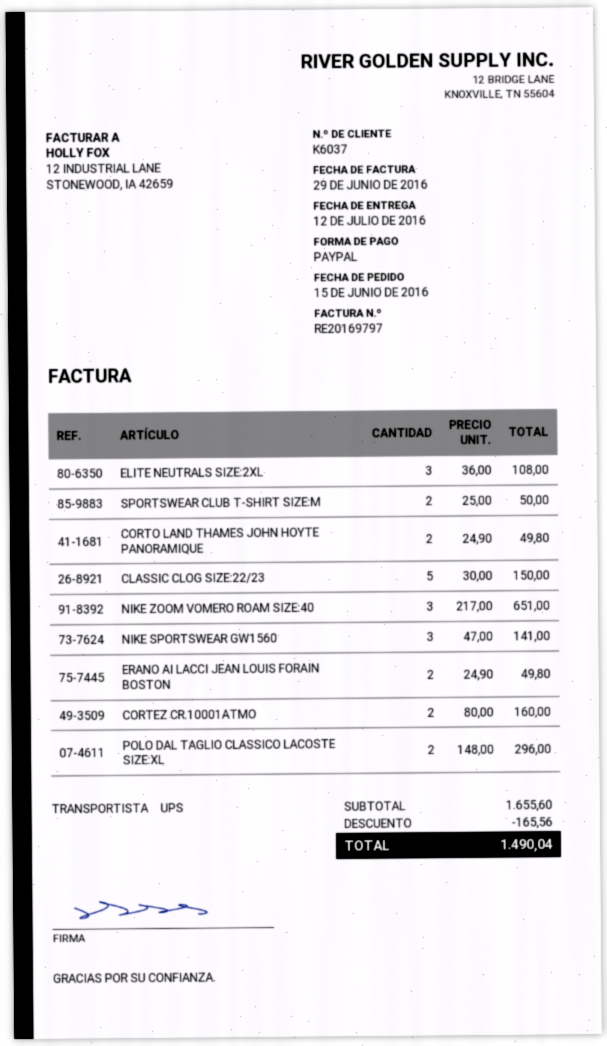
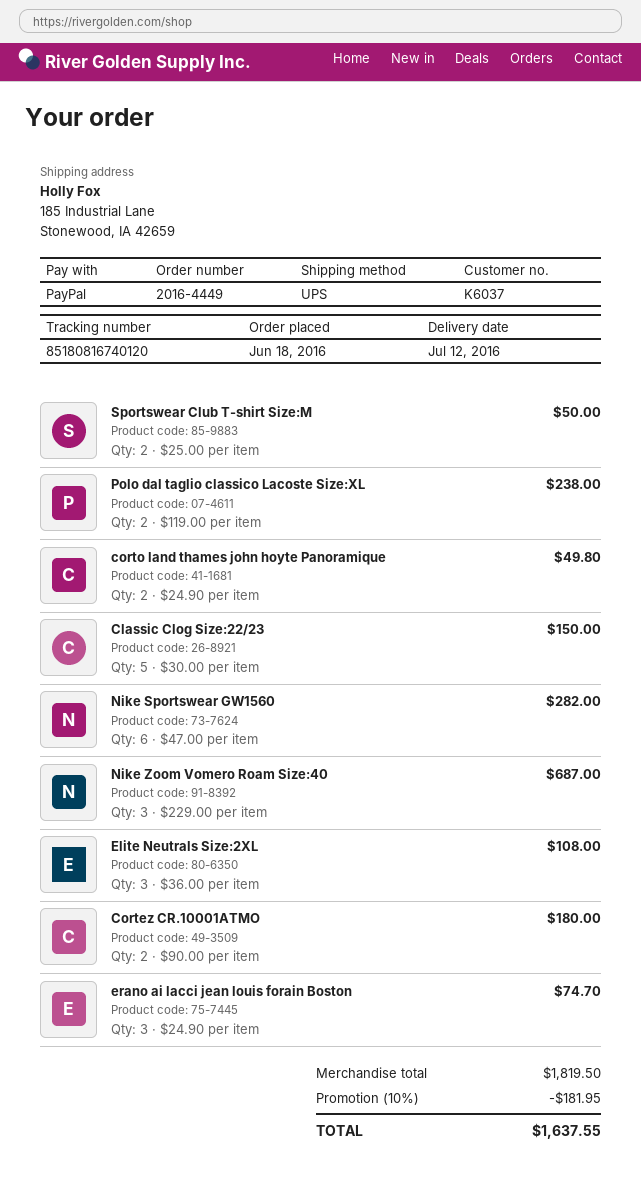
order date: 2016-06-15 -> 2016-06-18
NIKE ZOOM VOMERO ROAM SIZE:40: 3 x 217.00 = 651.00 -> 3 x 229.00 = 687.00
NIKE SPORTSWEAR GW1560: 3 x 47.00 = 141.00 -> 6 x 47.00 = 282.00
ERANO AI LACCI JEAN LOUIS FORAIN BOSTON: 2 x 24.90 = 49.80 -> 3 x 24.90 = 74.70
CORTEZ CR.10001ATMO: 2 x 80.00 = 160.00 -> 2 x 90.00 = 180.00
POLO DAL TAGLIO CLASSICO LACOSTE SIZE:XL: 2 x 148.00 = 296.00 -> 2 x 119.00 = 238.00
subtotal: 1655.60 -> 1819.50
discount: 165.56 -> 181.95
total: 1490.04 -> 1637.55

